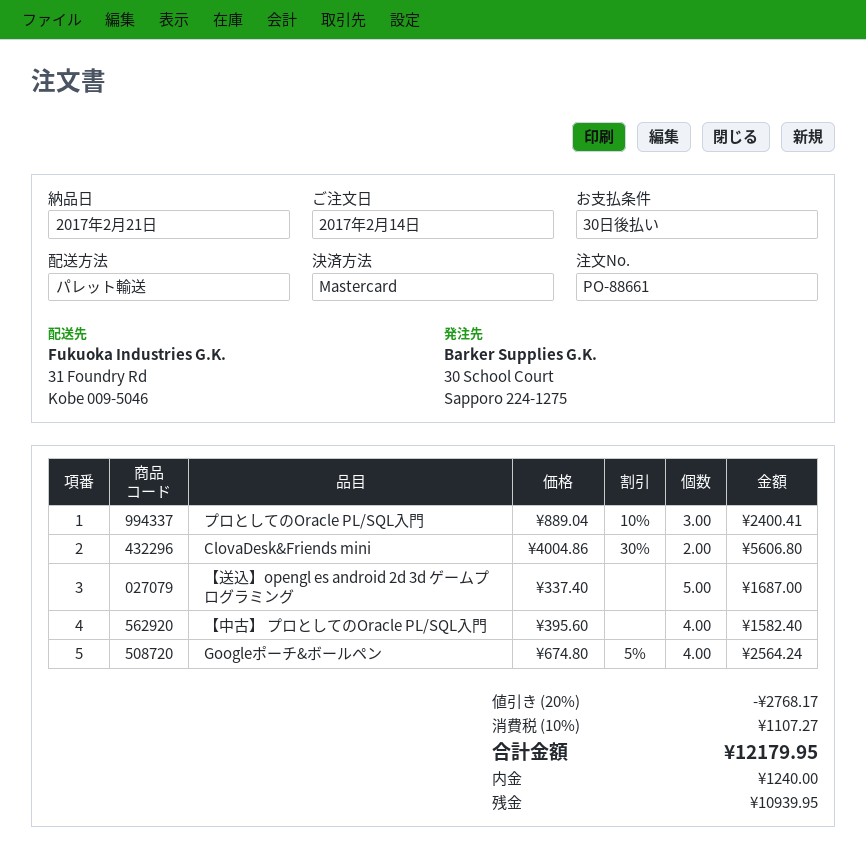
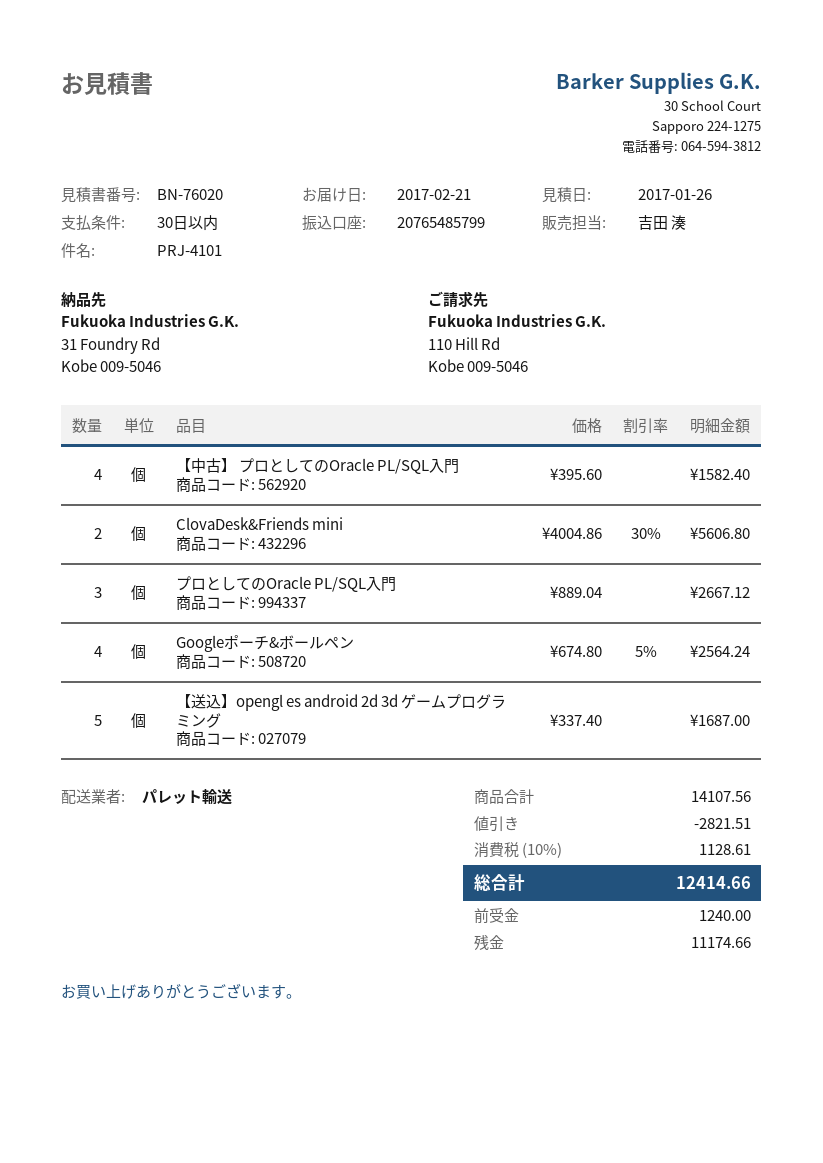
プロとしてのOracle PL/SQL入門: 3 x 889.04 - 10% = 2400.41 -> 3 x 889.04 = 2667.12
discount: 2768.17 -> 2821.51
tax: 10% = 1107.27 -> 10% = 1128.61
total: 12179.95 -> 12414.66
balance: 10939.95 -> 11174.66

